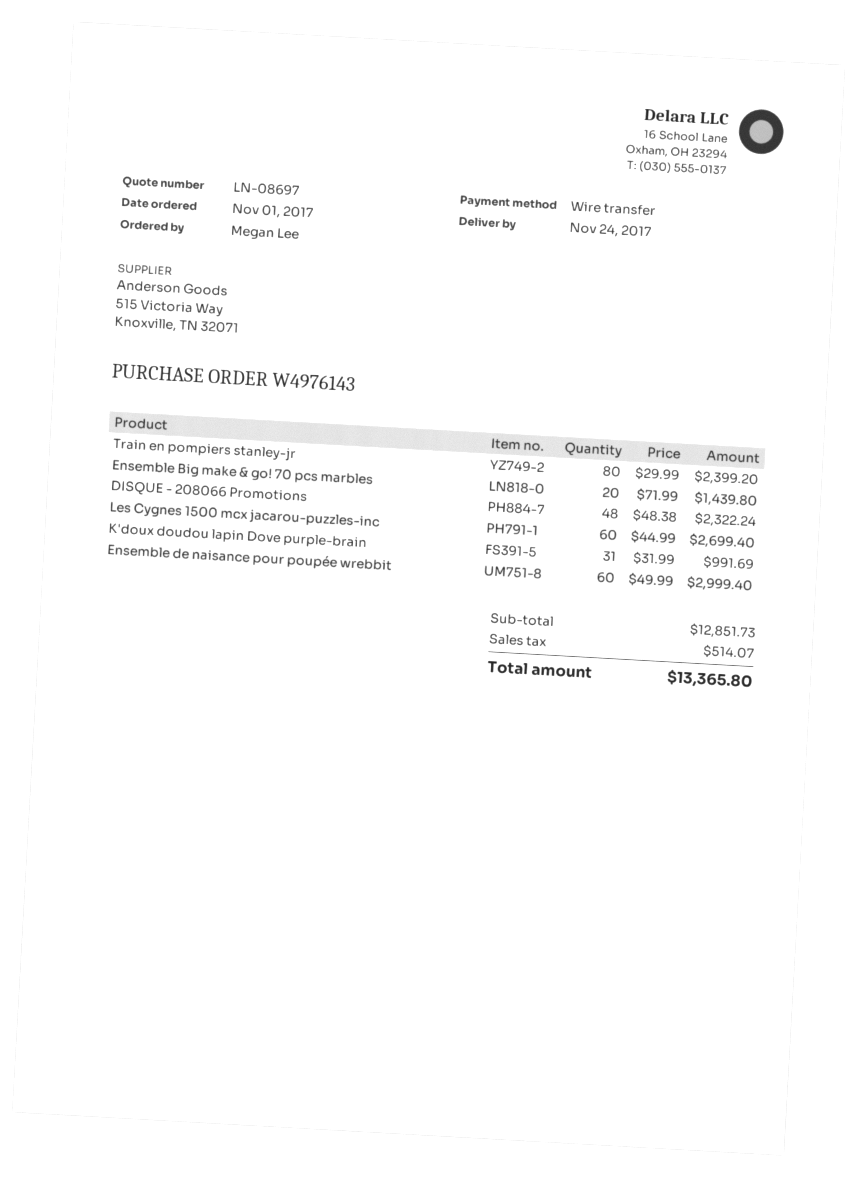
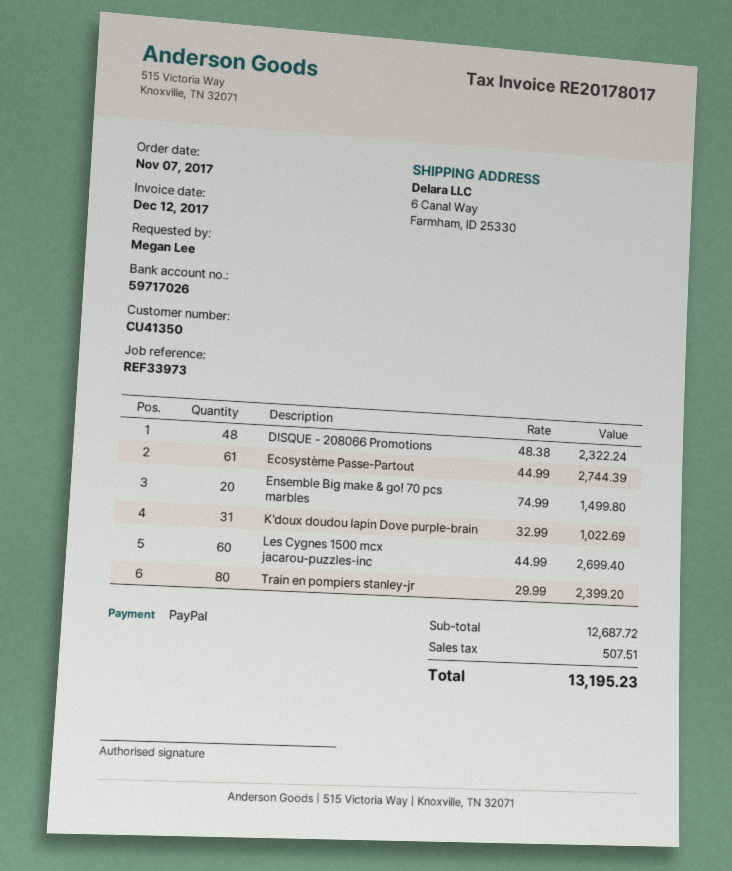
order date: 2017-11-01 -> 2017-11-07
payment method: bank transfer -> PayPal
Ensemble Big make & go! 70 pcs marbles: 20 x 71.99 = 1439.80 -> 20 x 74.99 = 1499.80
K'doux doudou lapin Dove purple-brain: 31 x 31.99 = 991.69 -> 31 x 32.99 = 1022.69
Ensemble de naisance pour poupée wrebbit: 60 x 49.99 = 2999.40 -> none
Ecosystème Passe-Partout: none -> 61 x 44.99 = 2744.39
subtotal: 12851.73 -> 12687.72
tax: 514.07 -> 507.51
total: 13365.80 -> 13195.23

